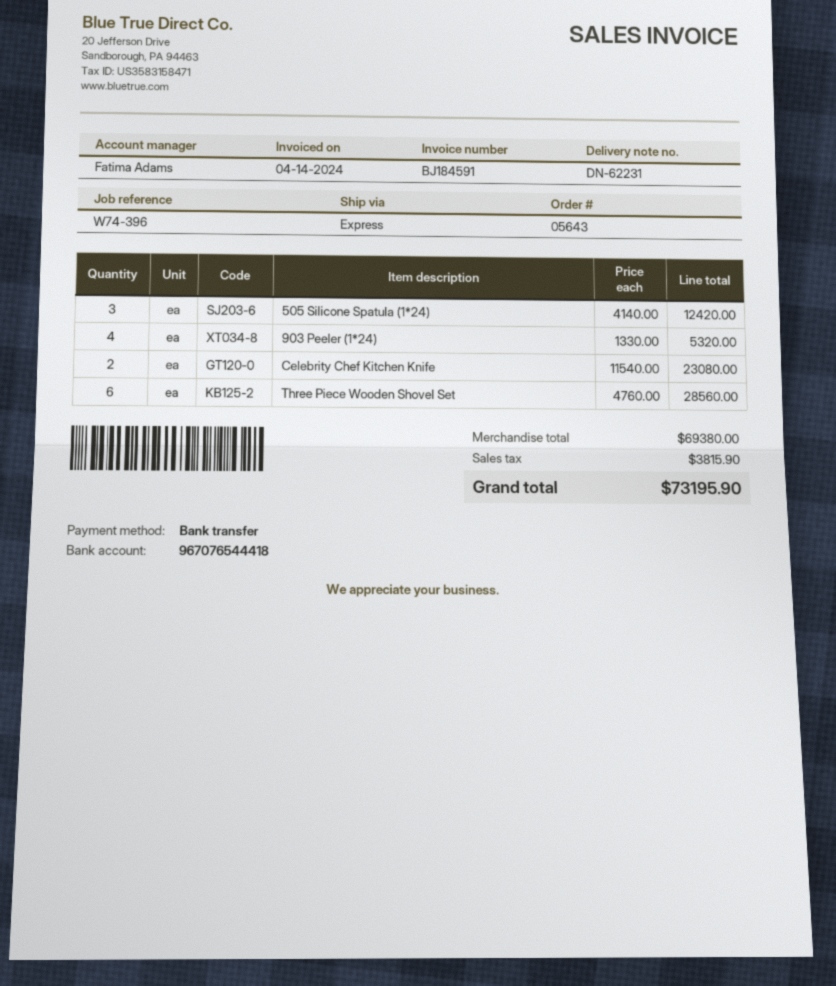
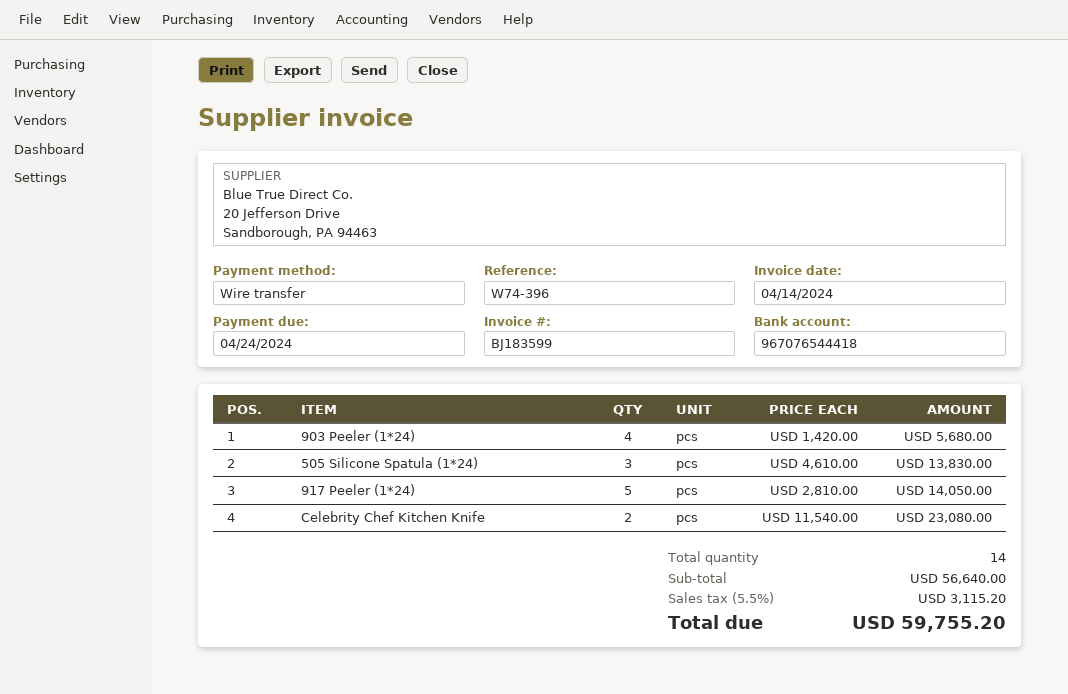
invoice number: BJ184591 -> BJ183599
505 Silicone Spatula (1*24): 3 x 4140.00 = 12420.00 -> 3 x 4610.00 = 13830.00
903 Peeler (1*24): 4 x 1330.00 = 5320.00 -> 4 x 1420.00 = 5680.00
Three Piece Wooden Shovel Set: 6 x 4760.00 = 28560.00 -> none
917 Peeler (1*24): none -> 5 x 2810.00 = 14050.00
subtotal: 69380.00 -> 56640.00
tax: 3815.90 -> 3115.20
total: 73195.90 -> 59755.20

